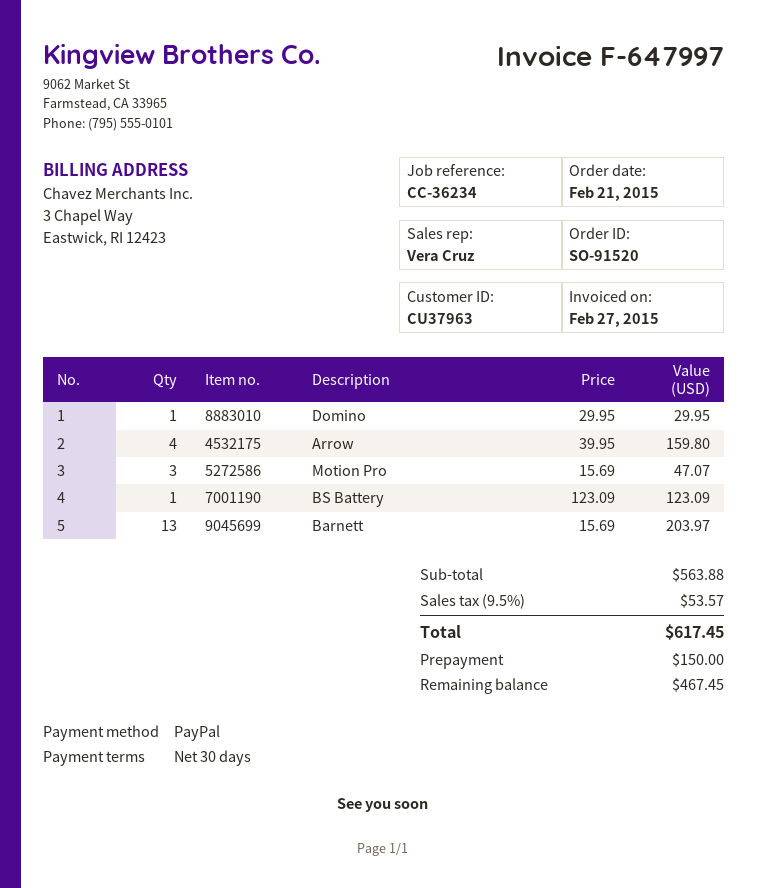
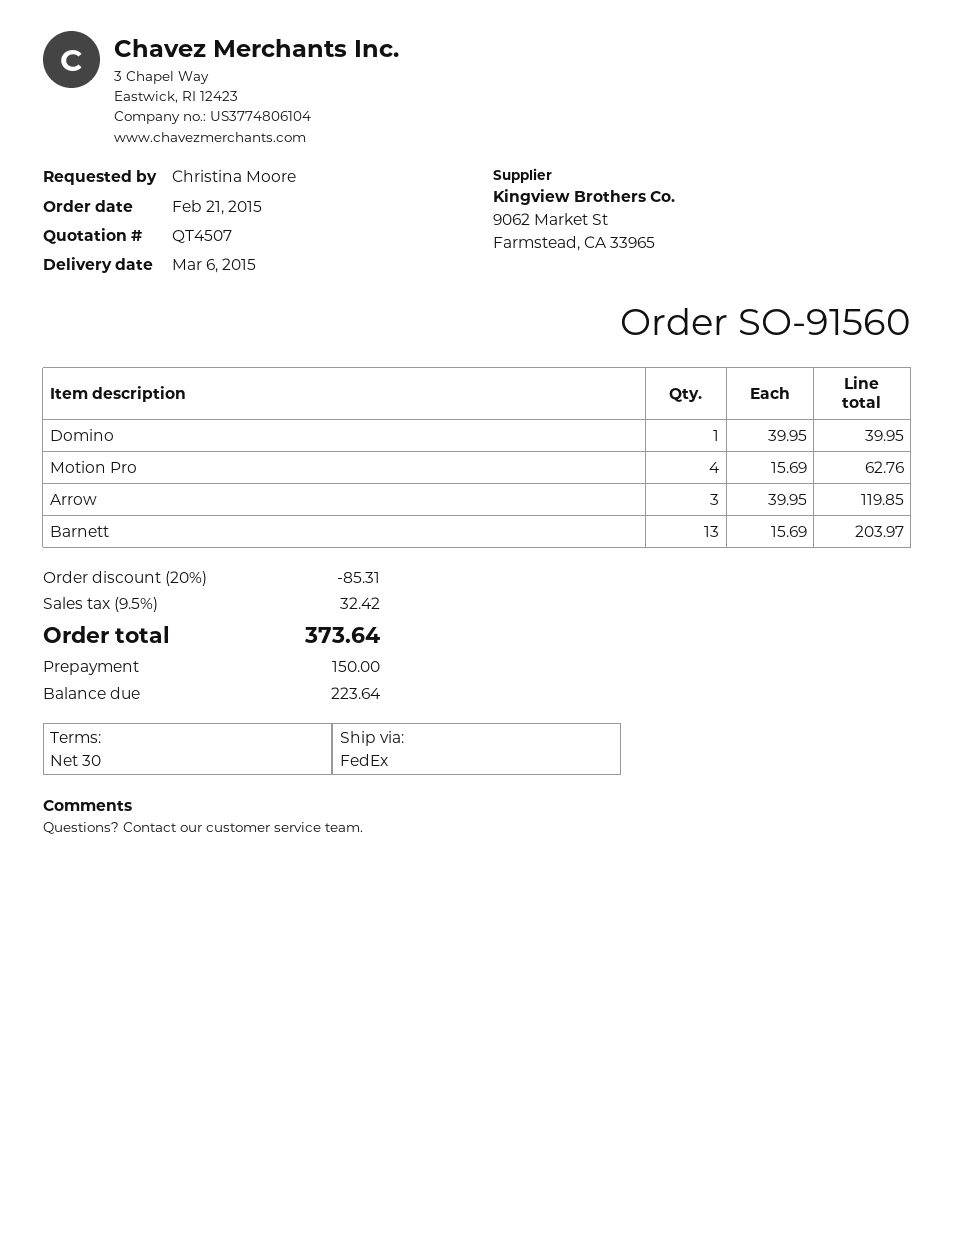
order number: SO-91520 -> SO-91560
Domino: 1 x 29.95 = 29.95 -> 1 x 39.95 = 39.95
Arrow: 4 x 39.95 = 159.80 -> 3 x 39.95 = 119.85
Motion Pro: 3 x 15.69 = 47.07 -> 4 x 15.69 = 62.76
BS Battery: 1 x 123.09 = 123.09 -> none
discount: none -> 20% = 85.31
tax: 9.5% = 53.57 -> 9.5% = 32.42
total: 617.45 -> 373.64
balance: 467.45 -> 223.64

